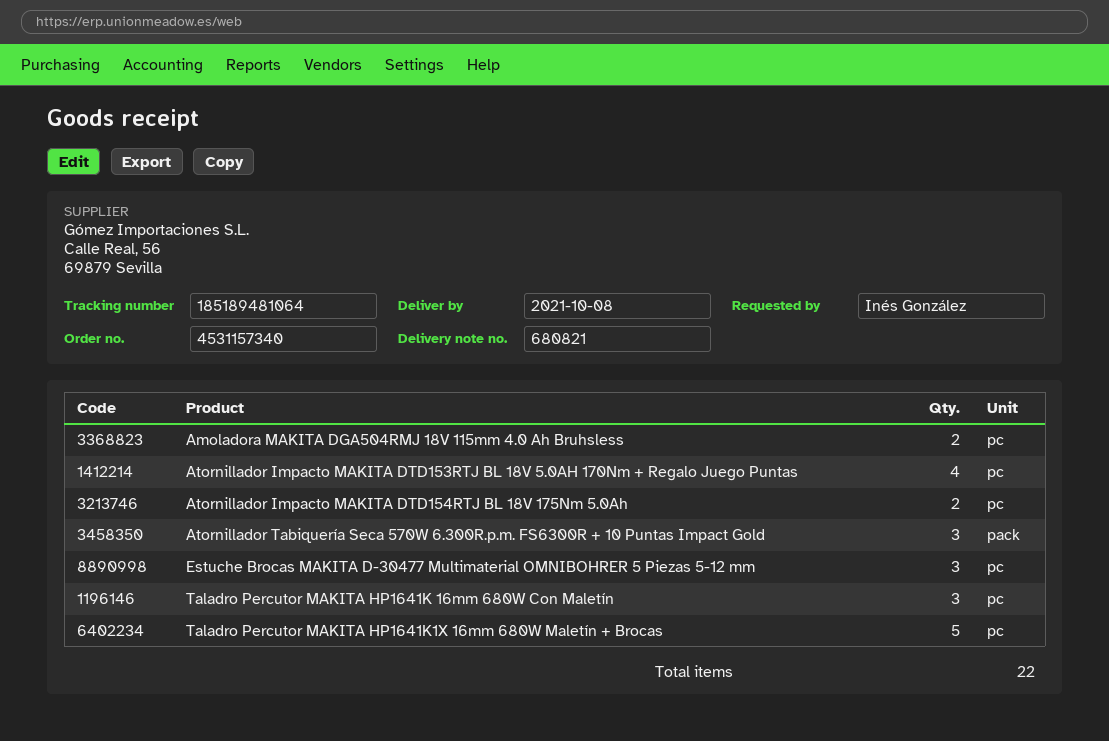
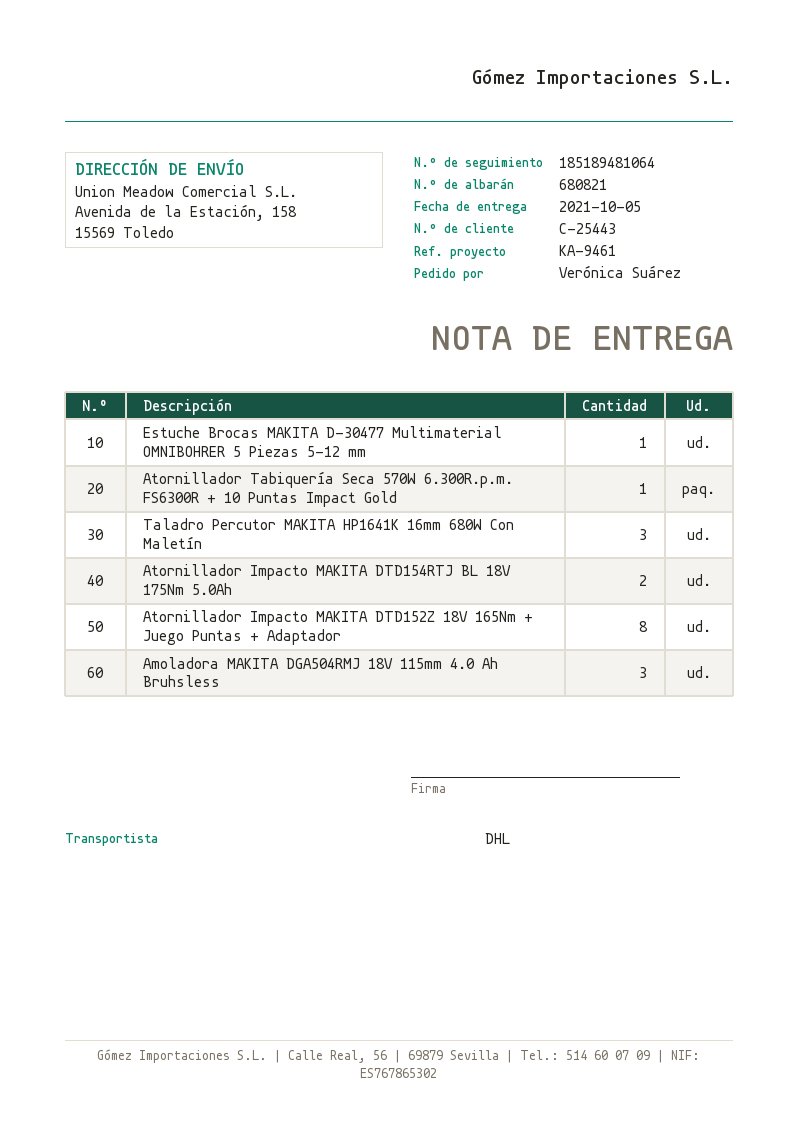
delivery date: 2021-10-08 -> 2021-10-05
ordered by: Inés González -> Verónica Suárez
Amoladora MAKITA DGA504RMJ 18V 115mm 4.0 Ah Bruhsless: 2 -> 3
Atornillador Impacto MAKITA DTD153RTJ BL 18V 5.0AH 170Nm + Regalo Juego Puntas: 4 -> none
Atornillador Tabiquería Seca 570W 6.300R.p.m. FS6300R + 10 Puntas Impact Gold: 3 -> 1
Estuche Brocas MAKITA D-30477 Multimaterial OMNIBOHRER 5 Piezas 5-12 mm: 3 -> 1
Taladro Percutor MAKITA HP1641K1X 16mm 680W Maletín + Brocas: 5 -> none
Atornillador Impacto MAKITA DTD152Z 18V 165Nm + Juego Puntas + Adaptador: none -> 8

